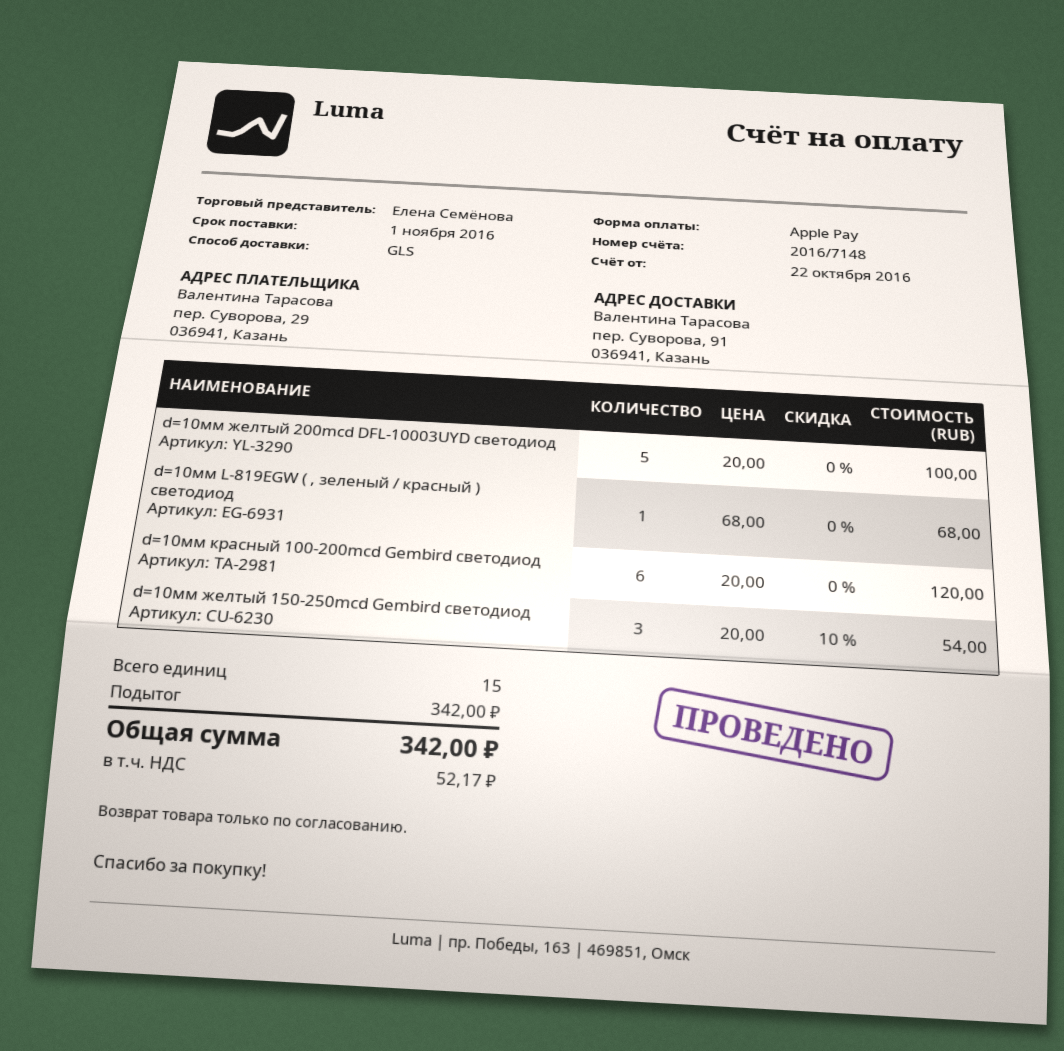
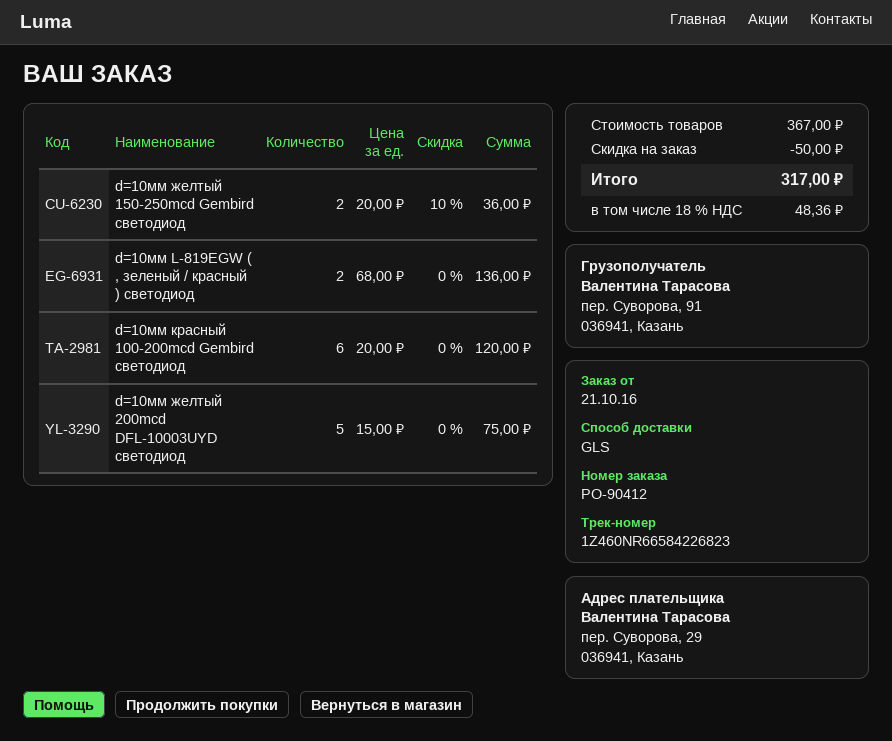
d=10мм желтый 200mcd DFL-10003UYD светодиод: 5 x 20.00 = 100.00 -> 5 x 15.00 = 75.00
d=10мм L-819EGW ( , зеленый / красный ) светодиод: 1 x 68.00 = 68.00 -> 2 x 68.00 = 136.00
d=10мм желтый 150-250mcd Gembird светодиод: 3 x 20.00 - 10% = 54.00 -> 2 x 20.00 - 10% = 36.00
subtotal: 342.00 -> 367.00
discount: none -> 50.00
tax: 52.17 -> 48.36
total: 342.00 -> 317.00

